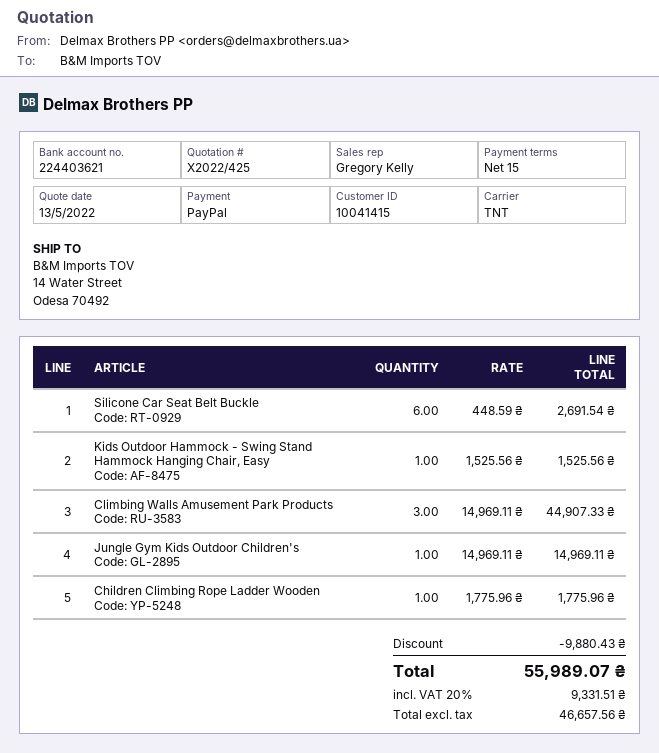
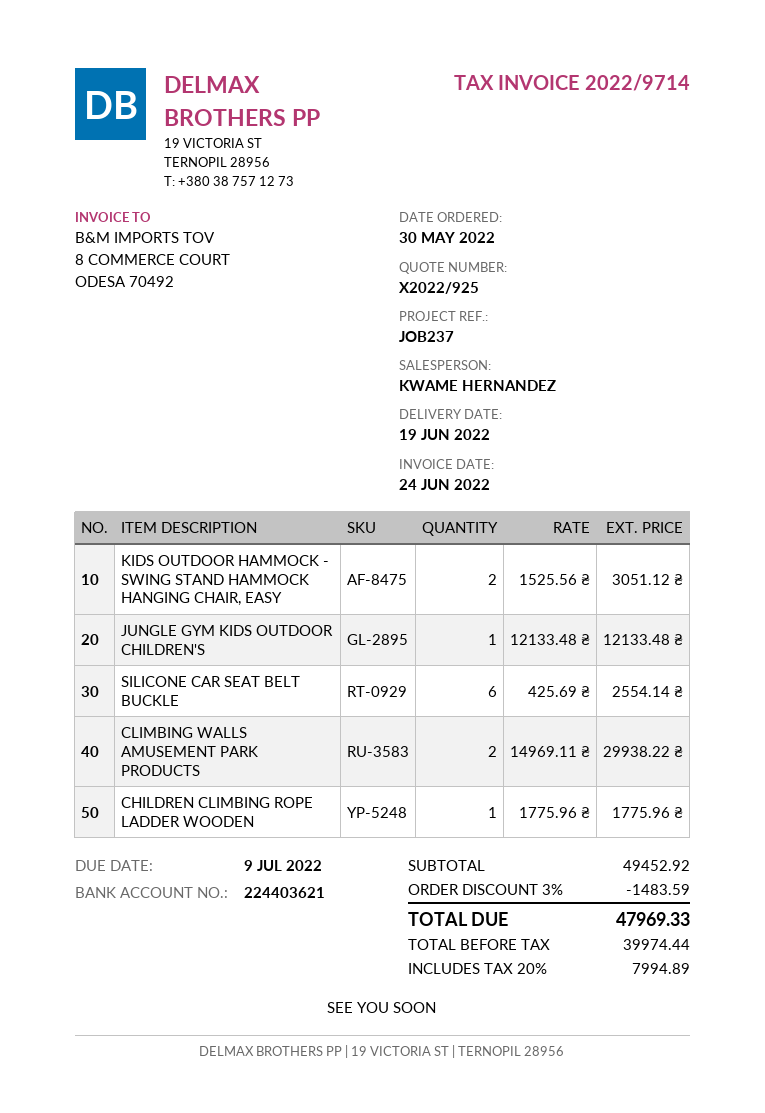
quote number: X2022/425 -> X2022/925
sales rep: Gregory Kelly -> KWAME HERNANDEZ
Silicone Car Seat Belt Buckle: 6 x 448.59 = 2691.54 -> 6 x 425.69 = 2554.14
Kids Outdoor Hammock - Swing Stand Hammock Hanging Chair, Easy: 1 x 1525.56 = 1525.56 -> 2 x 1525.56 = 3051.12
Climbing Walls Amusement Park Products: 3 x 14969.11 = 44907.33 -> 2 x 14969.11 = 29938.22
Jungle Gym Kids Outdoor Children's: 1 x 14969.11 = 14969.11 -> 1 x 12133.48 = 12133.48
discount: 9880.43 -> 1483.59
net: 46657.56 -> 39974.44
tax: 20% = 9331.51 -> 20% = 7994.89
total: 55989.07 -> 47969.33

